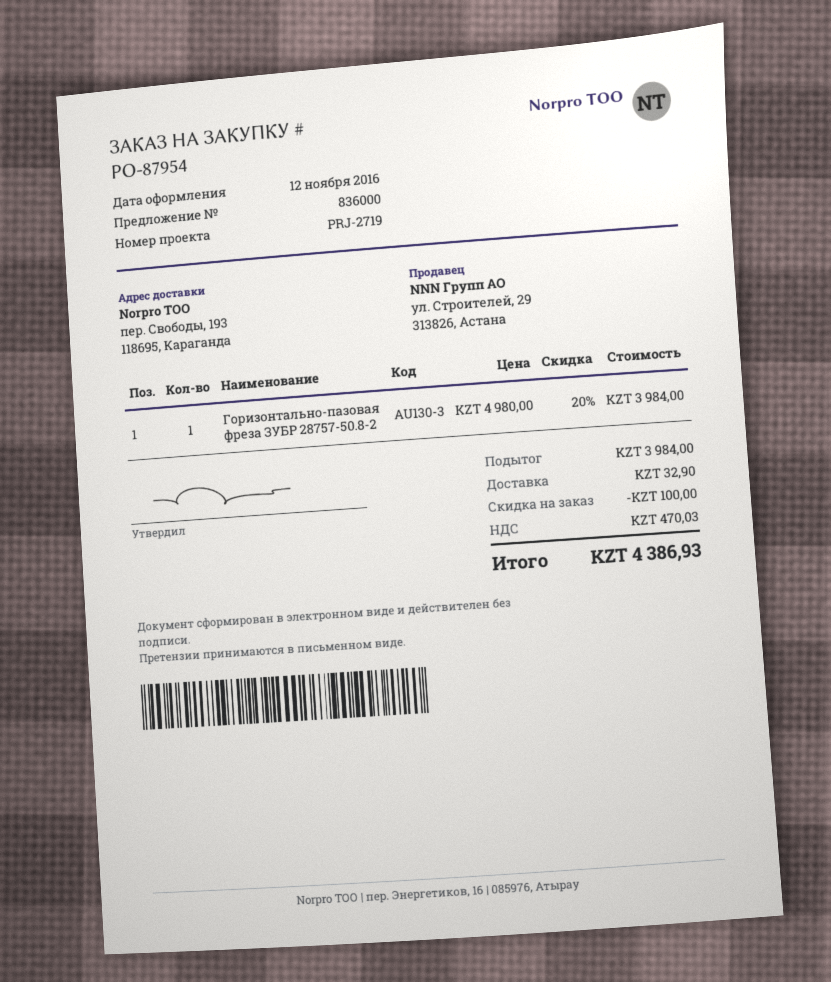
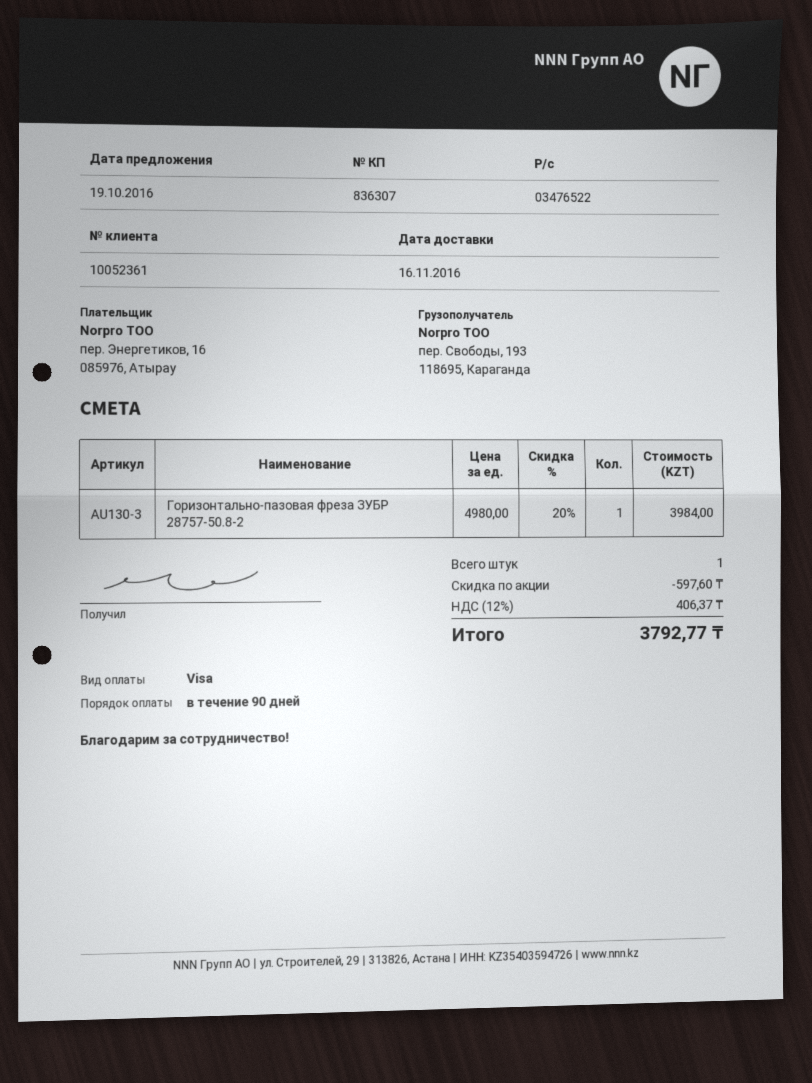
quote number: 836000 -> 836307
discount: 100.00 -> 597.60
shipping: 32.90 -> none
tax: 470.03 -> 406.37
total: 4386.93 -> 3792.77

